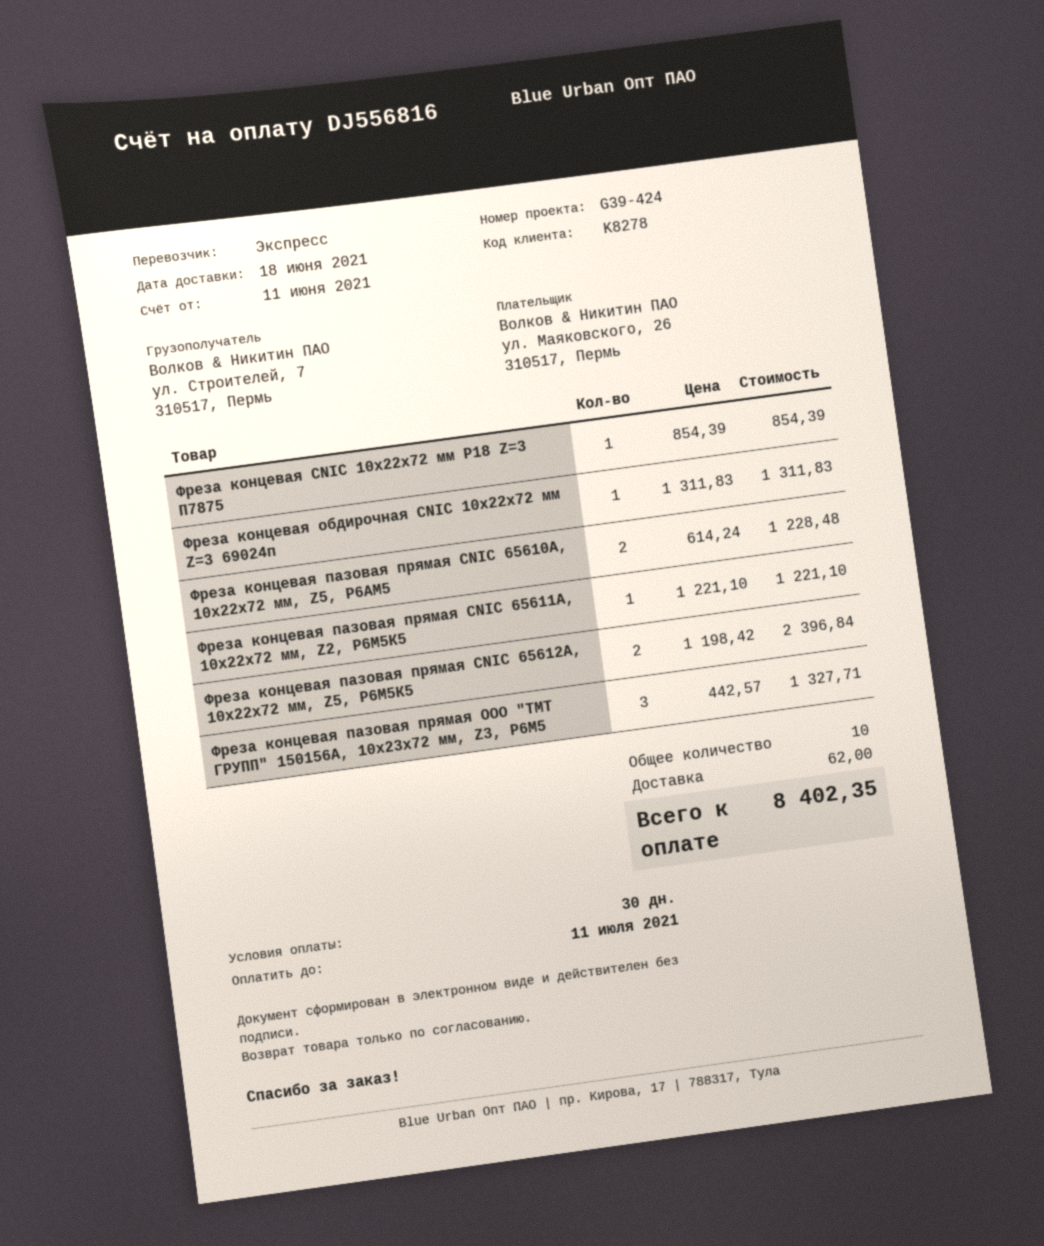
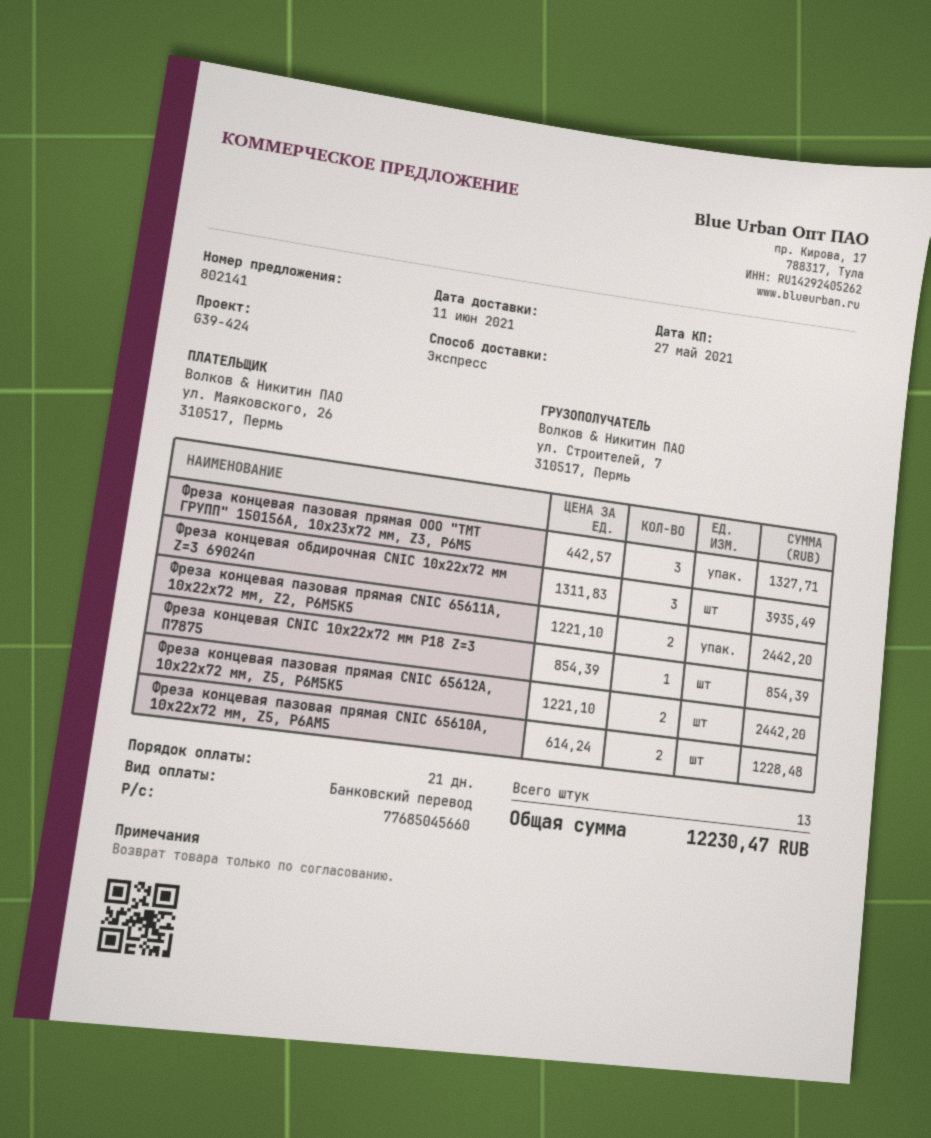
delivery date: 2021-06-18 -> 2021-06-11
payment terms: 30 days -> 21 days
Фреза концевая обдирочная CNIC 10x22x72 мм Z=3 69024п: 1 x 1311.83 = 1311.83 -> 3 x 1311.83 = 3935.49
Фреза концевая пазовая прямая CNIC 65611А, 10x22x72 мм, Z2, Р6М5К5: 1 x 1221.10 = 1221.10 -> 2 x 1221.10 = 2442.20
Фреза концевая пазовая прямая CNIC 65612А, 10x22x72 мм, Z5, Р6М5К5: 2 x 1198.42 = 2396.84 -> 2 x 1221.10 = 2442.20
total quantity: 10 -> 13
shipping: 62.00 -> none
total: 8402.35 -> 12230.47

